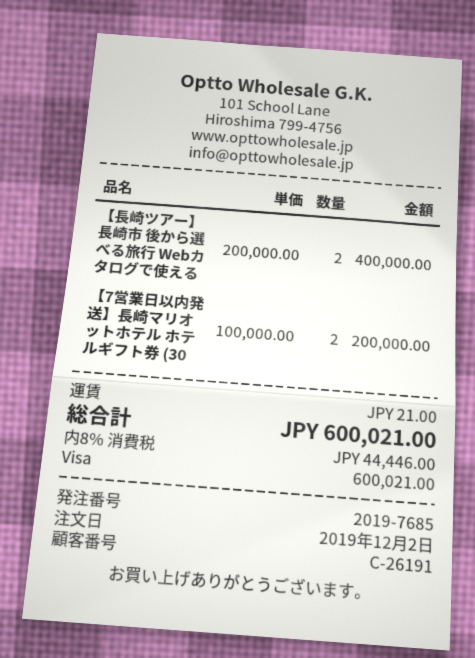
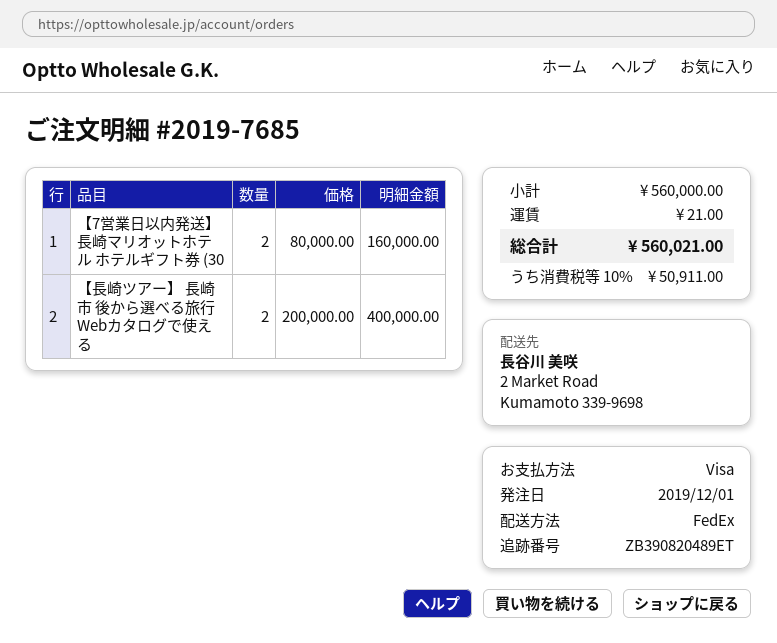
order date: 2019-12-02 -> 2019-12-01
【7営業日以内発送】長崎マリオットホテル ホテルギフト券 (30: 2 x 100000.00 = 200000.00 -> 2 x 80000.00 = 160000.00
tax: 8% = 44446.00 -> 10% = 50911.00
total: 600021.00 -> 560021.00

